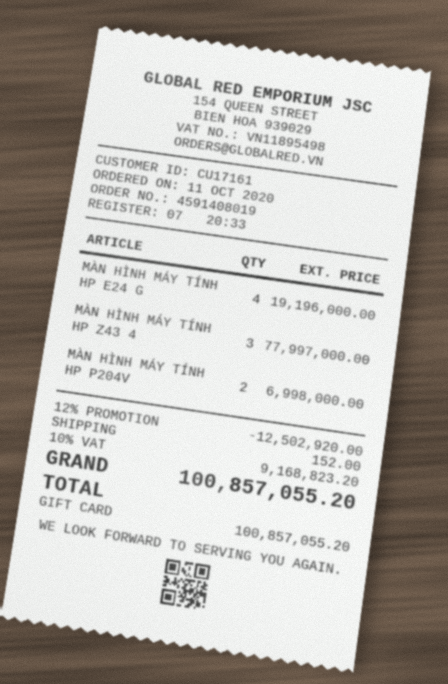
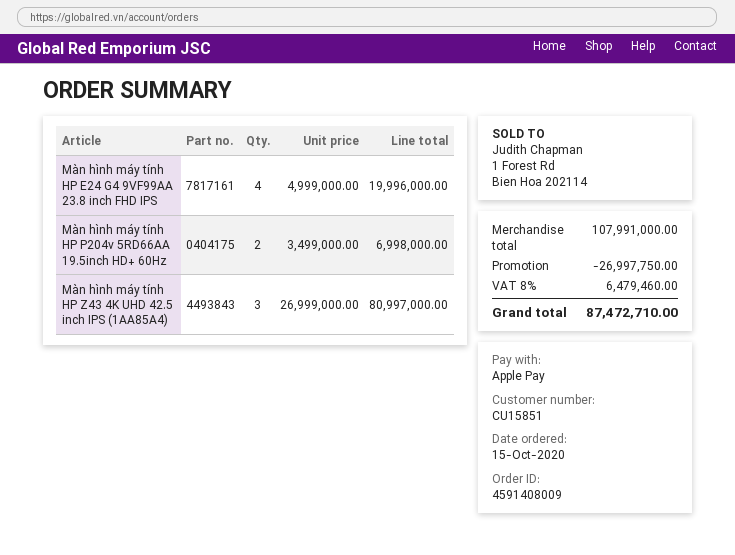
order number: 4591408019 -> 4591408009
order date: 2020-10-11 -> 2020-10-15
customer number: CU17161 -> CU15851
payment method: gift card -> Apple Pay
MÀN HÌNH MÁY TÍNH HP E24 G: 4 for 19196000.00 -> 4 for 19996000.00
MÀN HÌNH MÁY TÍNH HP Z43 4: 3 for 77997000.00 -> 3 for 80997000.00
discount: 12502920.00 -> 26997750.00
shipping: 152.00 -> none
tax: 10% = 9168823.20 -> 8% = 6479460.00
total: 100857055.20 -> 87472710.00

